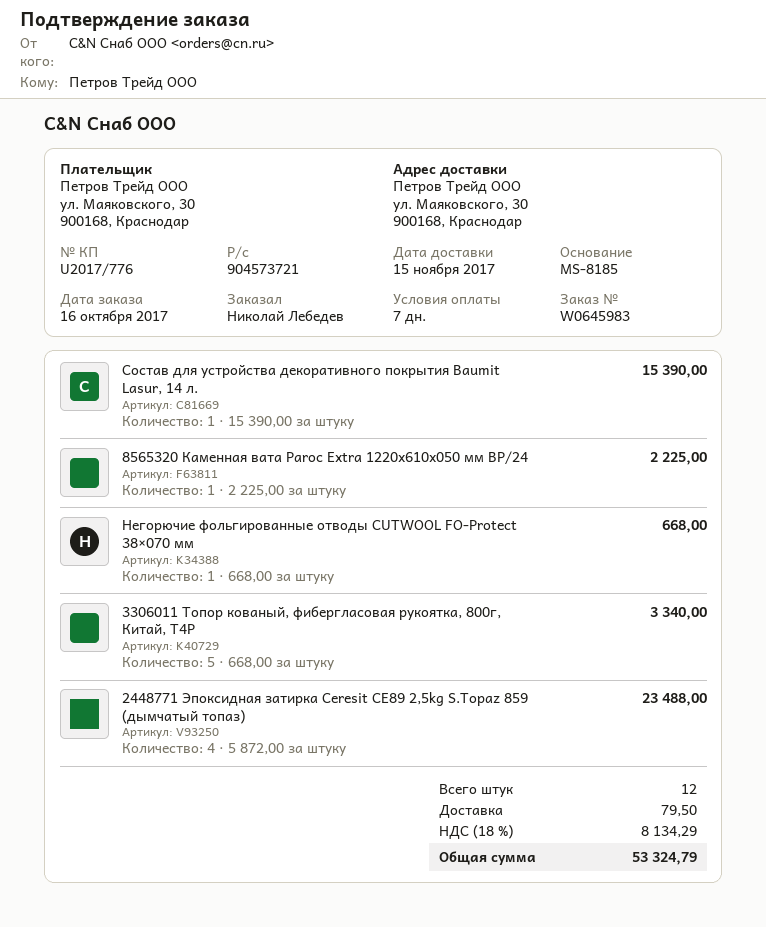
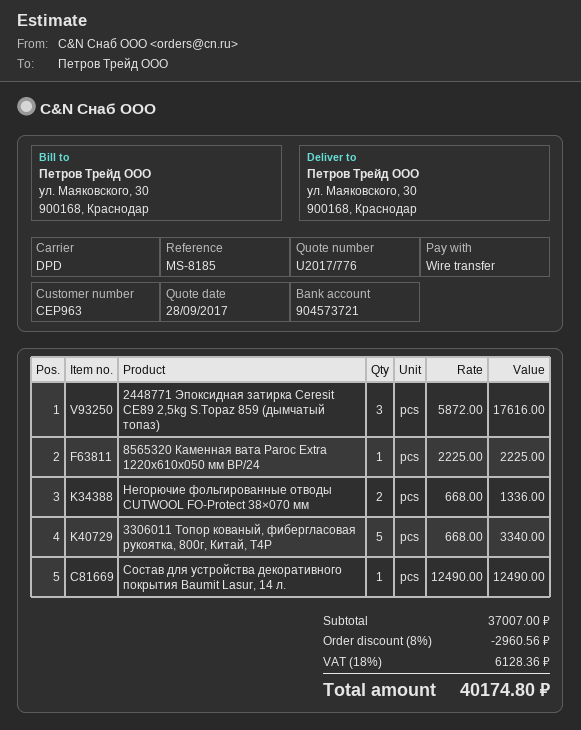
Состав для устройства декоративного покрытия Baumit Lasur, 14 л.: 1 x 15390.00 = 15390.00 -> 1 x 12490.00 = 12490.00
Негорючие фольгированные отводы CUTWOOL FO-Protect 38×070 мм: 1 x 668.00 = 668.00 -> 2 x 668.00 = 1336.00
2448771 Эпоксидная затирка Ceresit CE89 2,5kg S.Topaz 859 (дымчатый топаз): 4 x 5872.00 = 23488.00 -> 3 x 5872.00 = 17616.00
discount: none -> 8% = 2960.56
shipping: 79.50 -> none
tax: 18% = 8134.29 -> 18% = 6128.36
total: 53324.79 -> 40174.80

